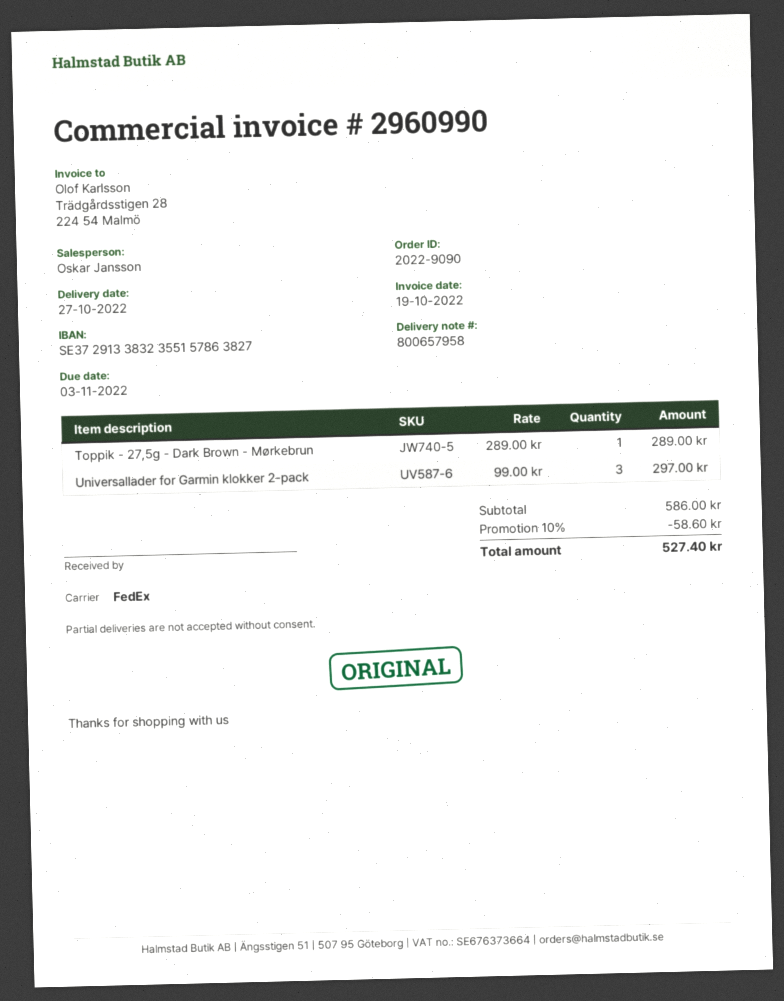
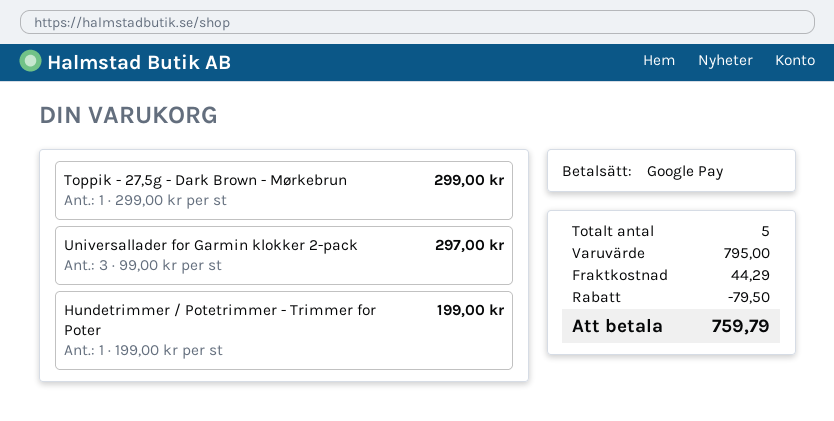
Toppik - 27,5g - Dark Brown - Mørkebrun: 1 x 289.00 = 289.00 -> 1 x 299.00 = 299.00
Hundetrimmer / Potetrimmer - Trimmer for Poter: none -> 1 x 199.00 = 199.00
subtotal: 586.00 -> 795.00
discount: 58.60 -> 79.50
shipping: none -> 44.29
total: 527.40 -> 759.79

